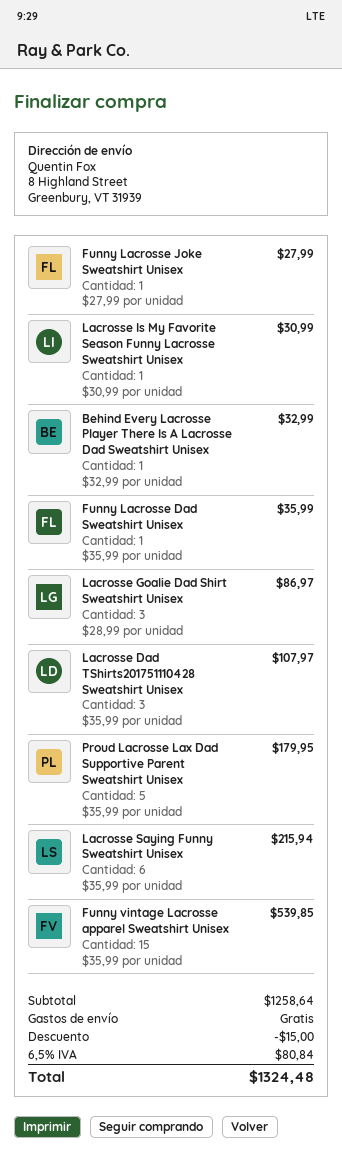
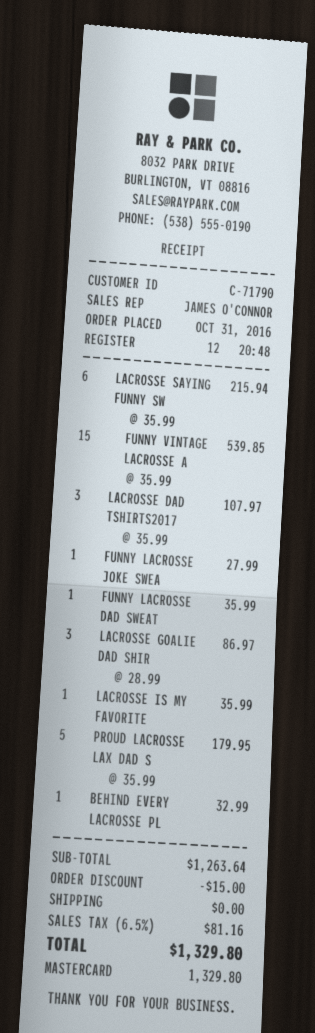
Lacrosse Is My Favorite Season Funny Lacrosse Sweatshirt Unisex: 1 x 30.99 = 30.99 -> 1 x 35.99 = 35.99
subtotal: 1258.64 -> 1263.64
tax: 6.5% = 80.84 -> 6.5% = 81.16
total: 1324.48 -> 1329.80

